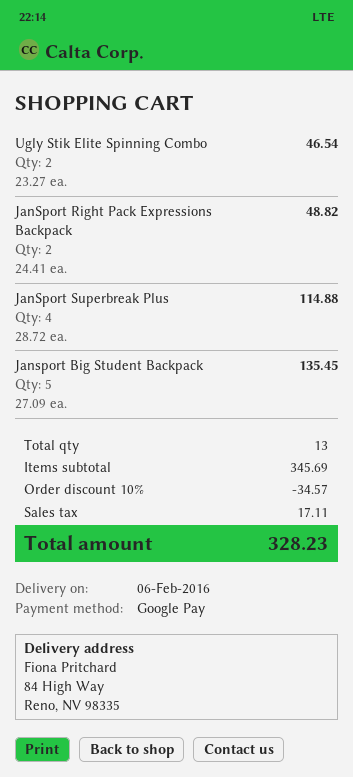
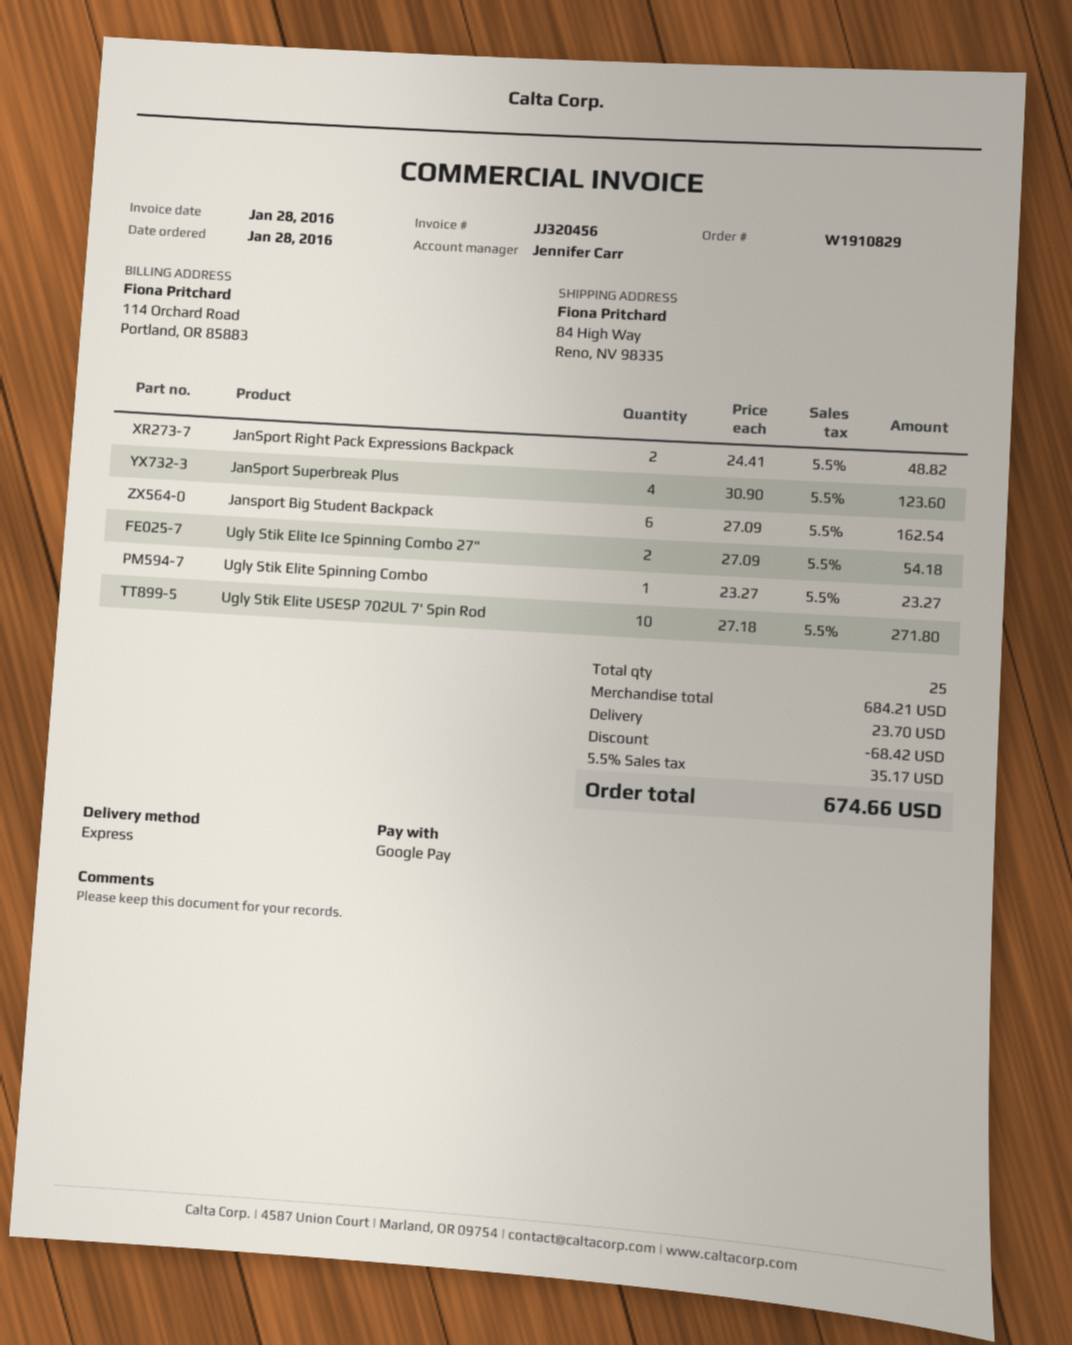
Ugly Stik Elite Spinning Combo: 2 x 23.27 = 46.54 -> 1 x 23.27 = 23.27
JanSport Superbreak Plus: 4 x 28.72 = 114.88 -> 4 x 30.90 = 123.60
Jansport Big Student Backpack: 5 x 27.09 = 135.45 -> 6 x 27.09 = 162.54
Ugly Stik Elite Ice Spinning Combo 27": none -> 2 x 27.09 = 54.18
Ugly Stik Elite USESP 702UL 7' Spin Rod: none -> 10 x 27.18 = 271.80
total quantity: 13 -> 25
subtotal: 345.69 -> 684.21
discount: 34.57 -> 68.42
shipping: none -> 23.70
tax: 17.11 -> 35.17
total: 328.23 -> 674.66

